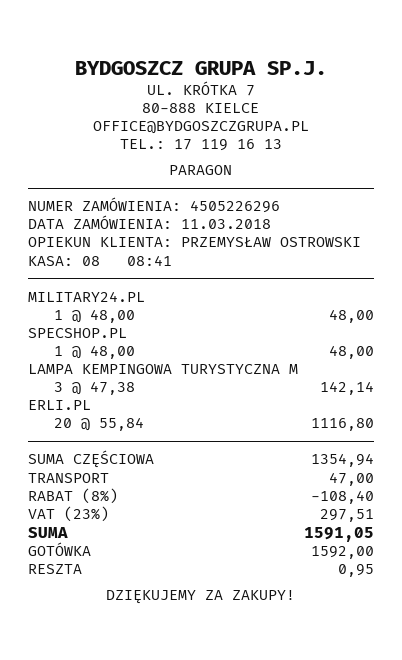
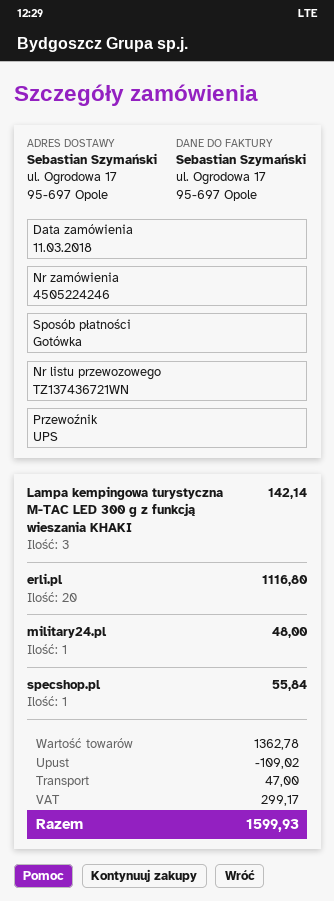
order number: 4505226296 -> 4505224246
SPECSHOP.PL: 1 for 48.00 -> 1 for 55.84
subtotal: 1354.94 -> 1362.78
discount: 108.40 -> 109.02
tax: 297.51 -> 299.17
total: 1591.05 -> 1599.93

